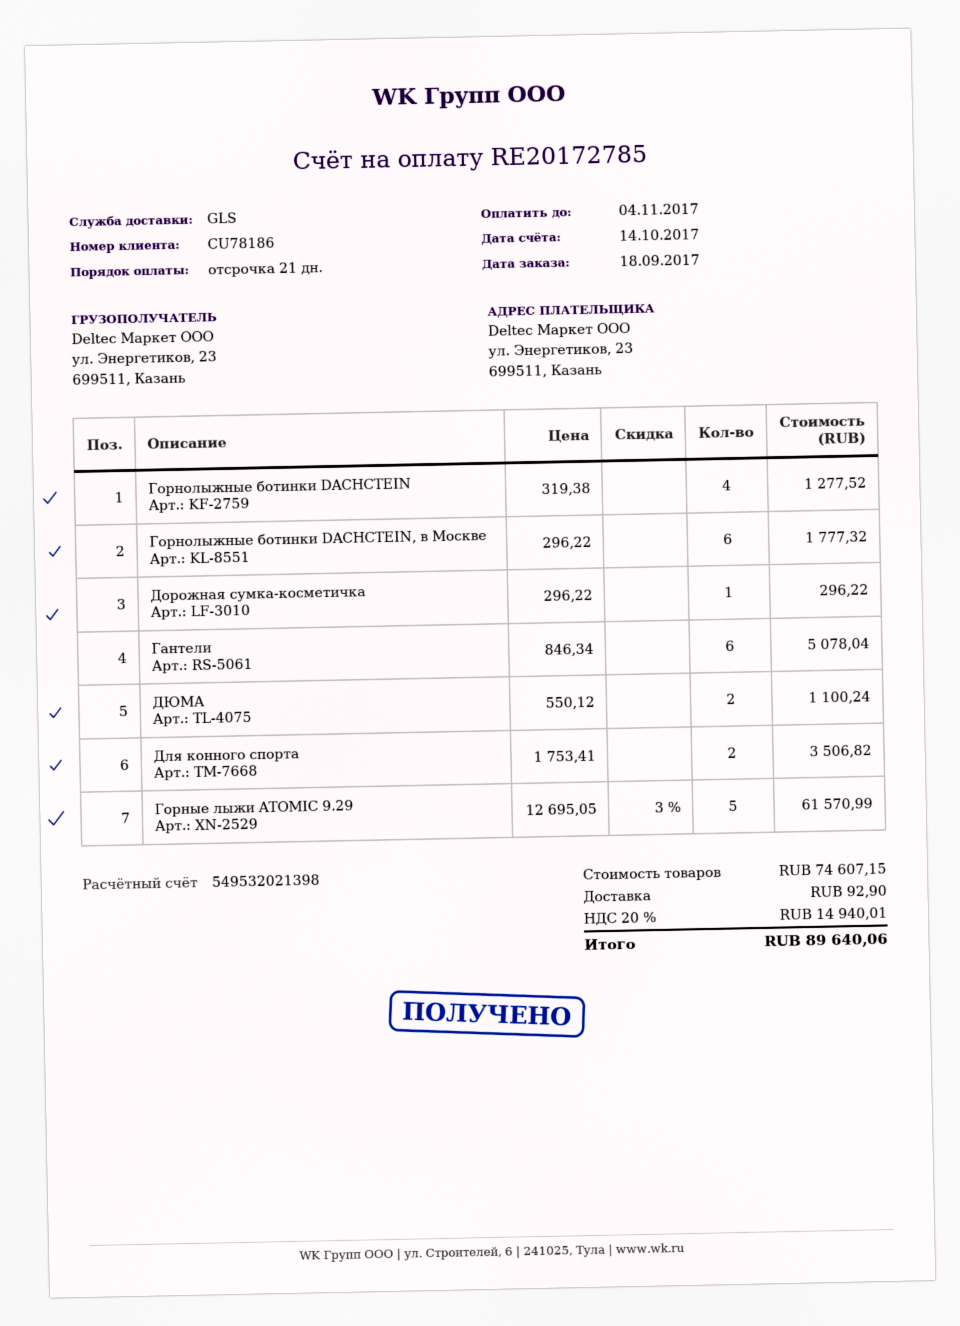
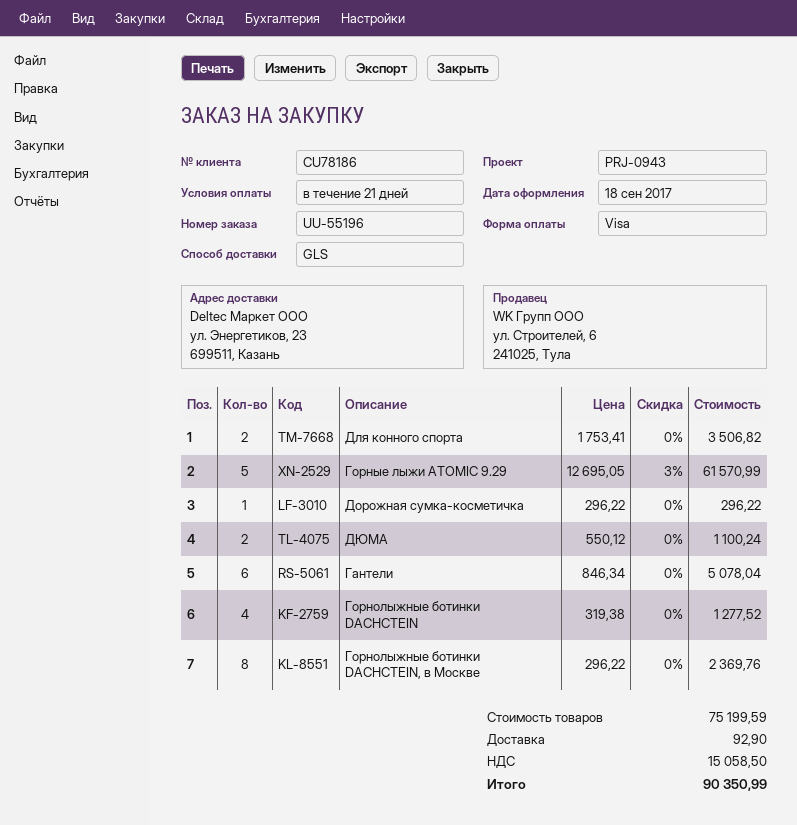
Горнолыжные ботинки DACHCTEIN, в Москве: 6 x 296.22 = 1777.32 -> 8 x 296.22 = 2369.76
subtotal: 74607.15 -> 75199.59
tax: 14940.01 -> 15058.50
total: 89640.06 -> 90350.99

